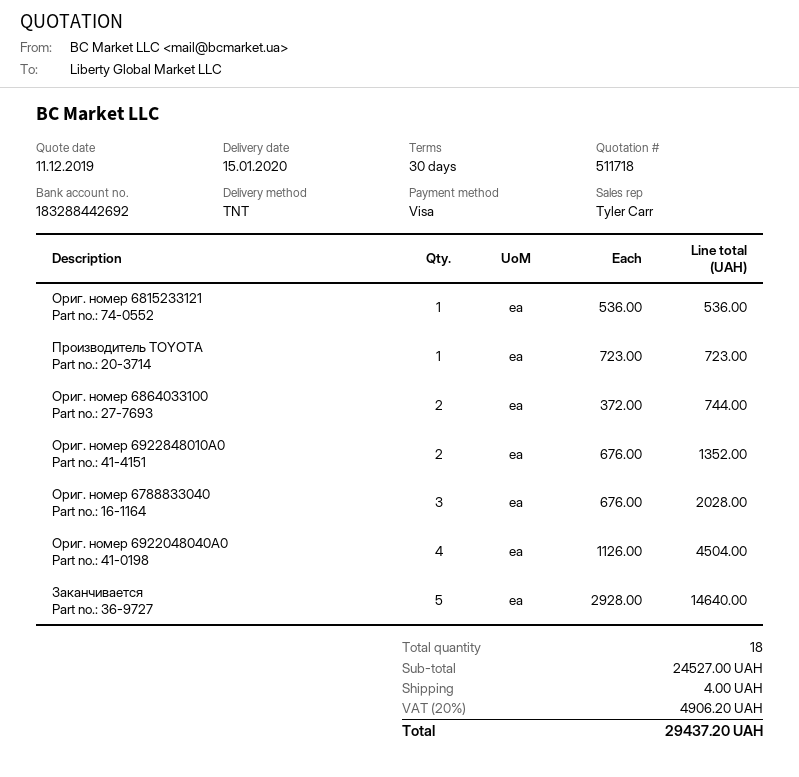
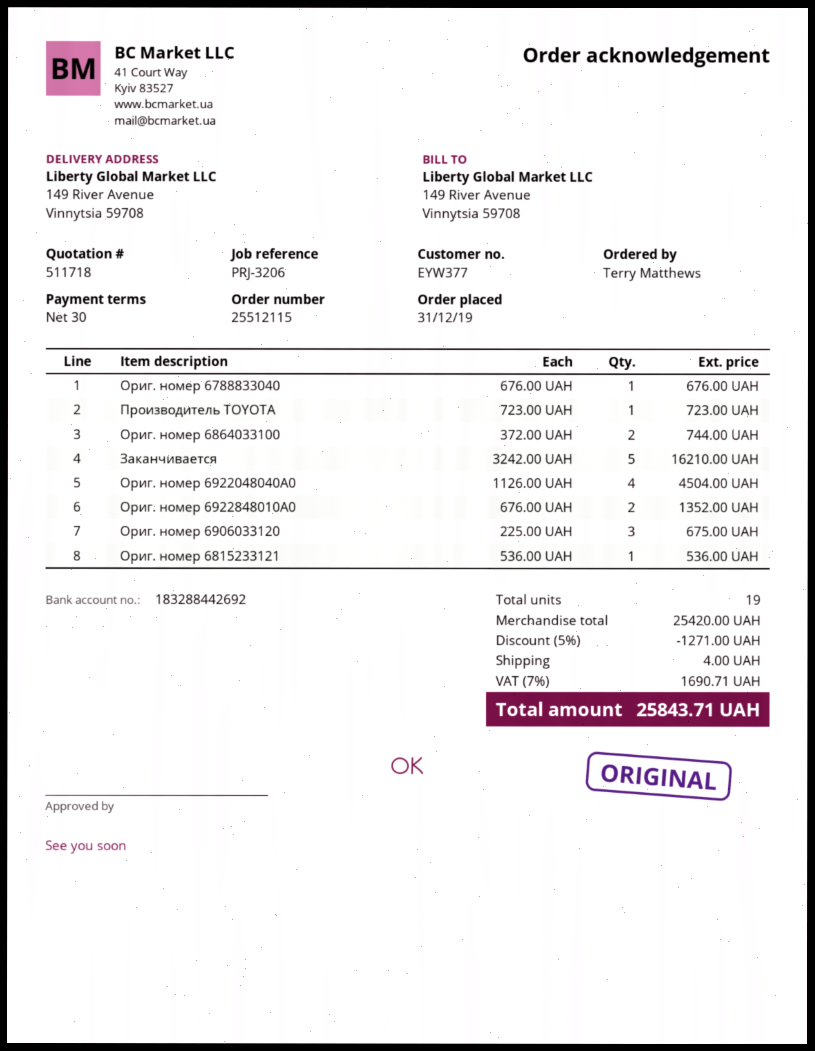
Ориг. номер 6788833040: 3 x 676.00 = 2028.00 -> 1 x 676.00 = 676.00
Заканчивается: 5 x 2928.00 = 14640.00 -> 5 x 3242.00 = 16210.00
Ориг. номер 6906033120: none -> 3 x 225.00 = 675.00
total quantity: 18 -> 19
subtotal: 24527.00 -> 25420.00
discount: none -> 5% = 1271.00
tax: 20% = 4906.20 -> 7% = 1690.71
total: 29437.20 -> 25843.71

